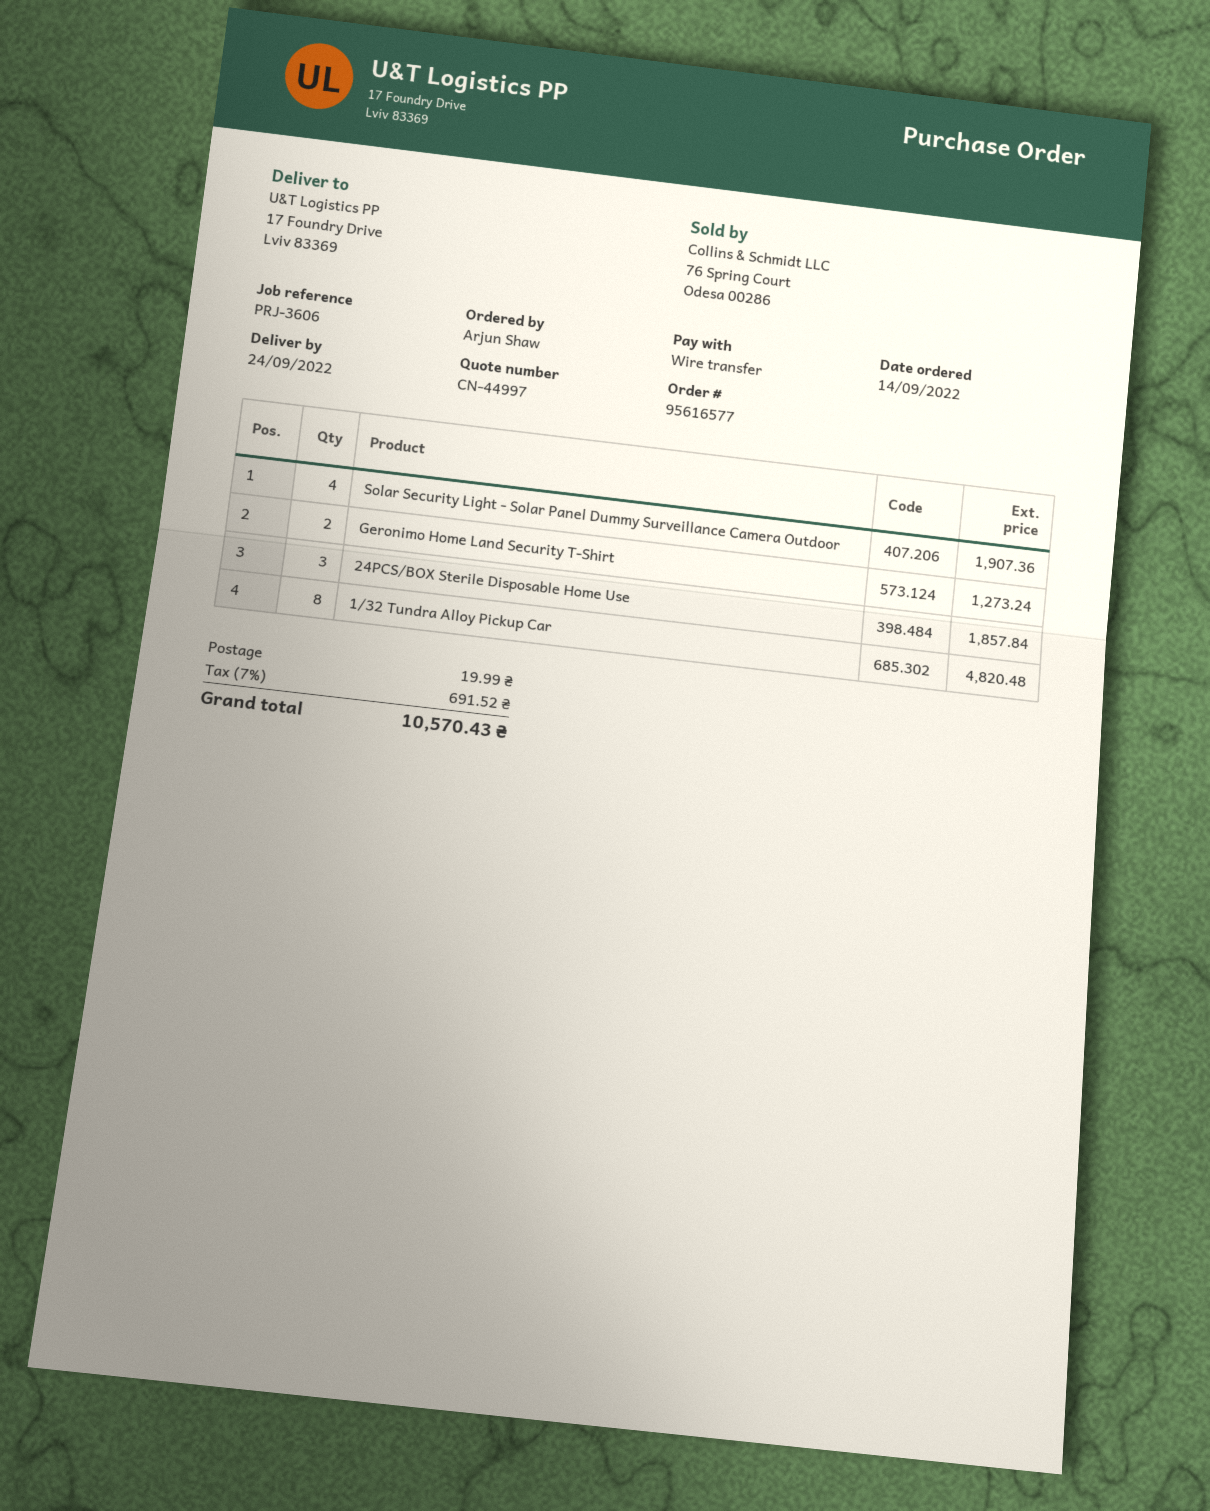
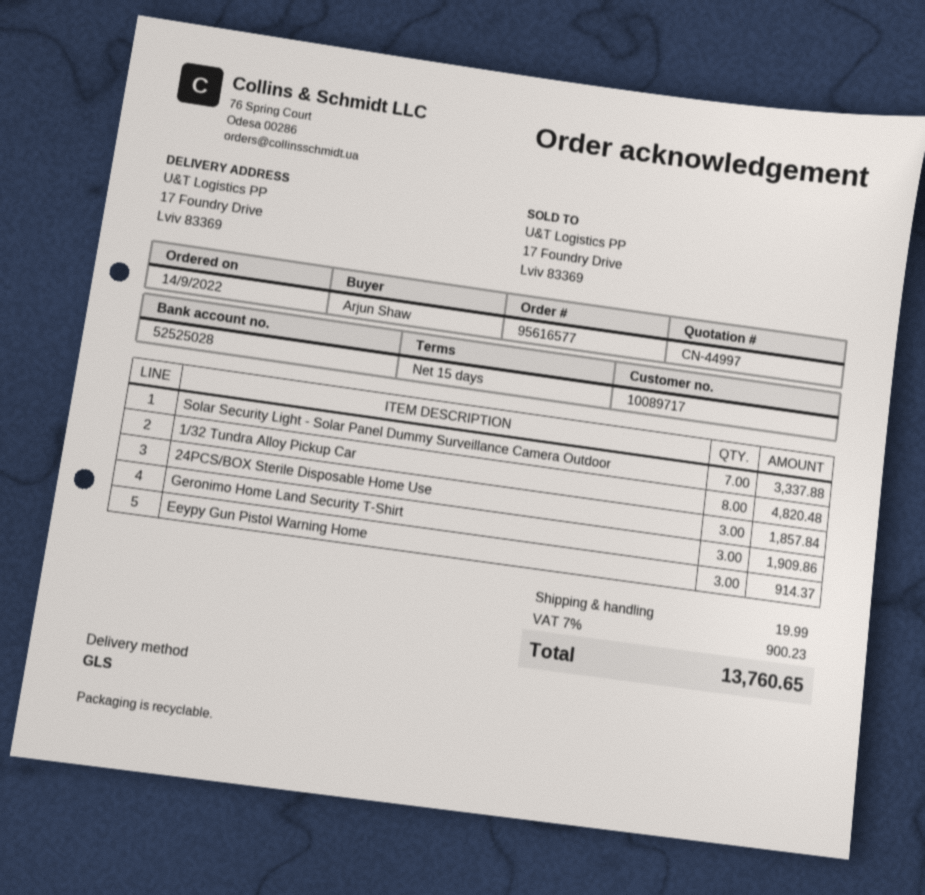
Solar Security Light - Solar Panel Dummy Surveillance Camera Outdoor: 4 for 1907.36 -> 7 for 3337.88
Geronimo Home Land Security T-Shirt: 2 for 1273.24 -> 3 for 1909.86
Eeypy Gun Pistol Warning Home: none -> 3 for 914.37
tax: 7% = 691.52 -> 7% = 900.23
total: 10570.43 -> 13760.65

